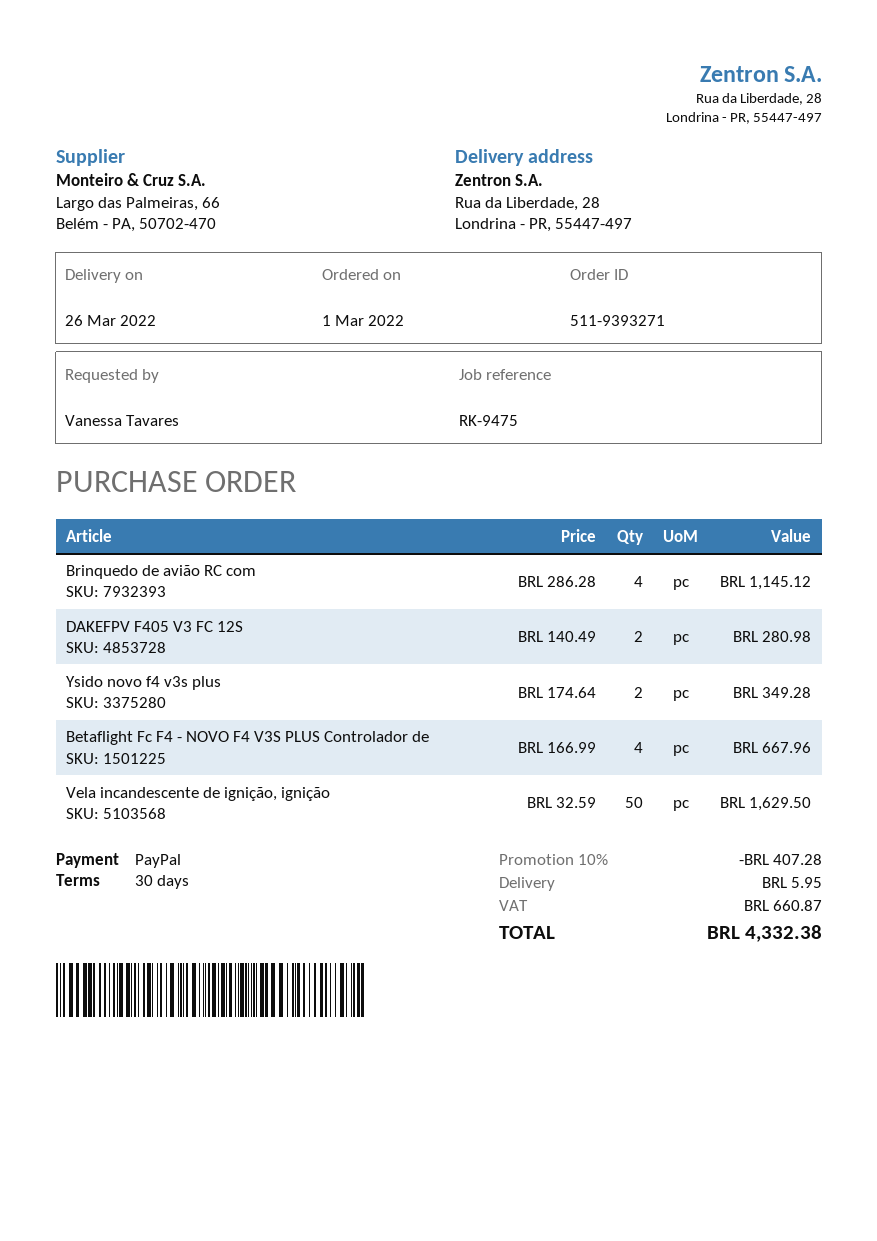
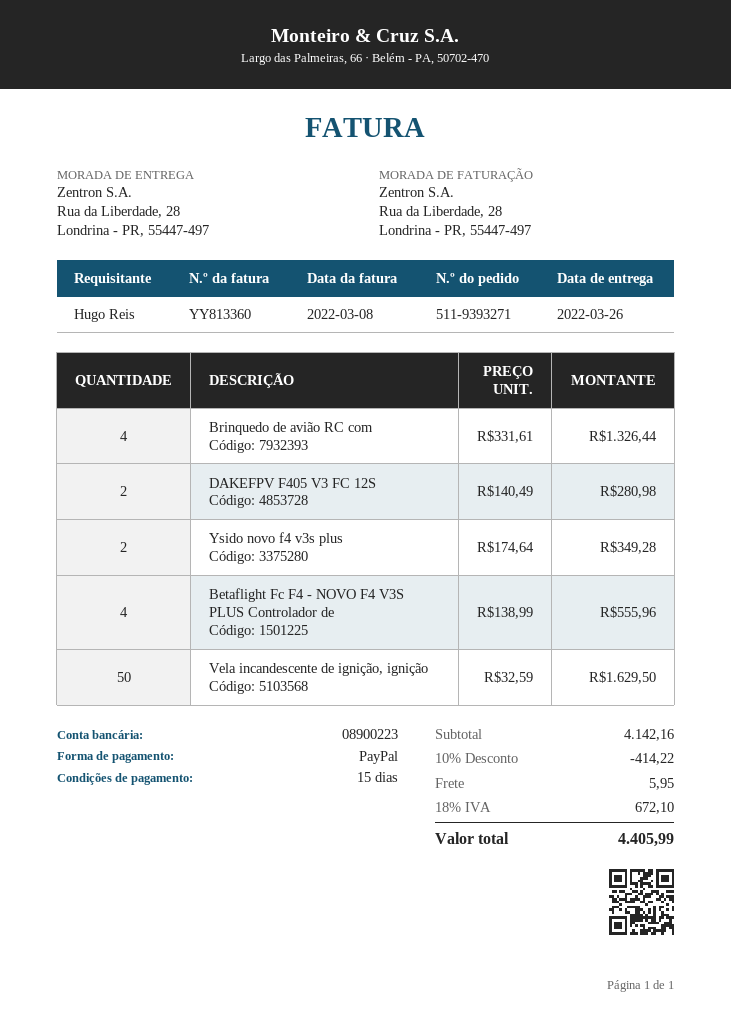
payment terms: 30 days -> 15 days
ordered by: Vanessa Tavares -> Hugo Reis
Brinquedo de avião RC com: 4 x 286.28 = 1145.12 -> 4 x 331.61 = 1326.44
Betaflight Fc F4 - NOVO F4 V3S PLUS Controlador de: 4 x 166.99 = 667.96 -> 4 x 138.99 = 555.96
discount: 10% = 407.28 -> 10% = 414.22
tax: 660.87 -> 672.10
total: 4332.38 -> 4405.99

